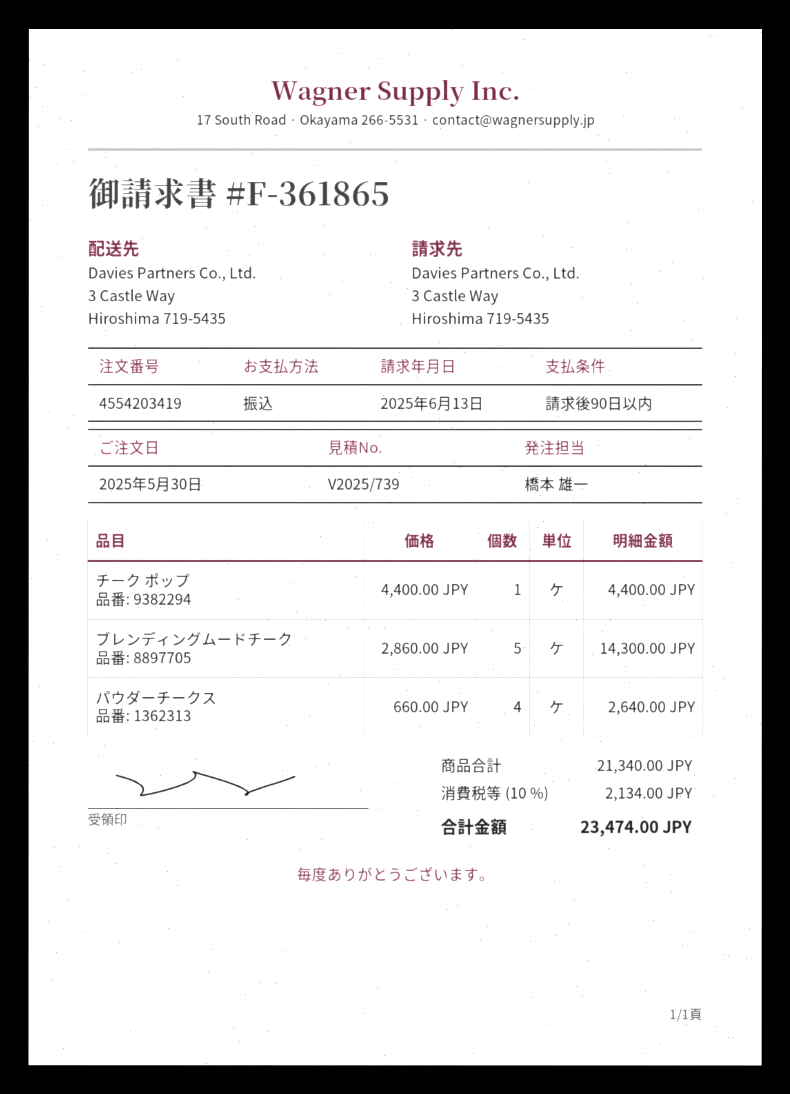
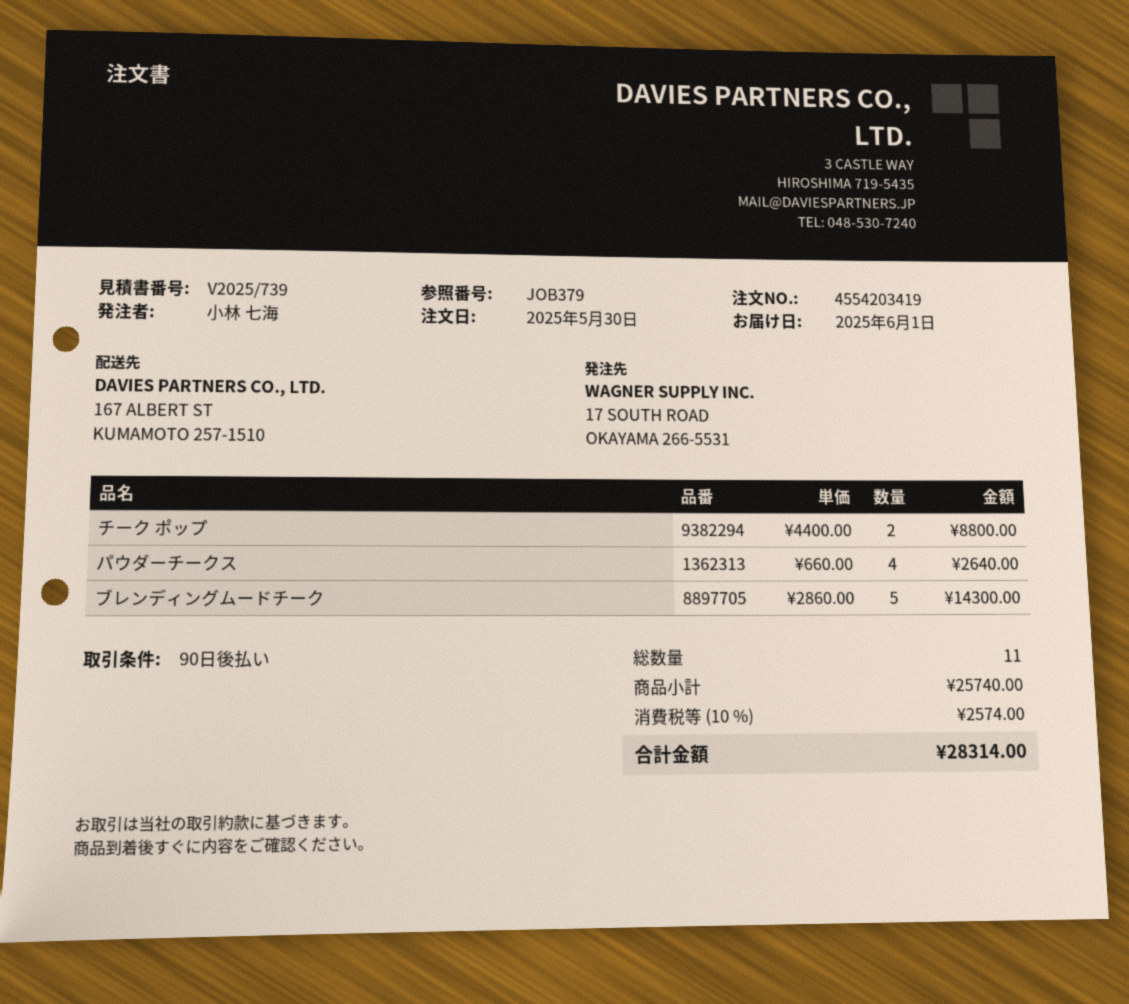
ordered by: 橋本 雄一 -> 小林 七海
ship to: 3 Castle Way, Hiroshima 719-5435 -> 167 ALBERT ST, KUMAMOTO 257-1510
チーク ポップ: 1 x 4400.00 = 4400.00 -> 2 x 4400.00 = 8800.00
subtotal: 21340.00 -> 25740.00
tax: 10% = 2134.00 -> 10% = 2574.00
total: 23474.00 -> 28314.00

